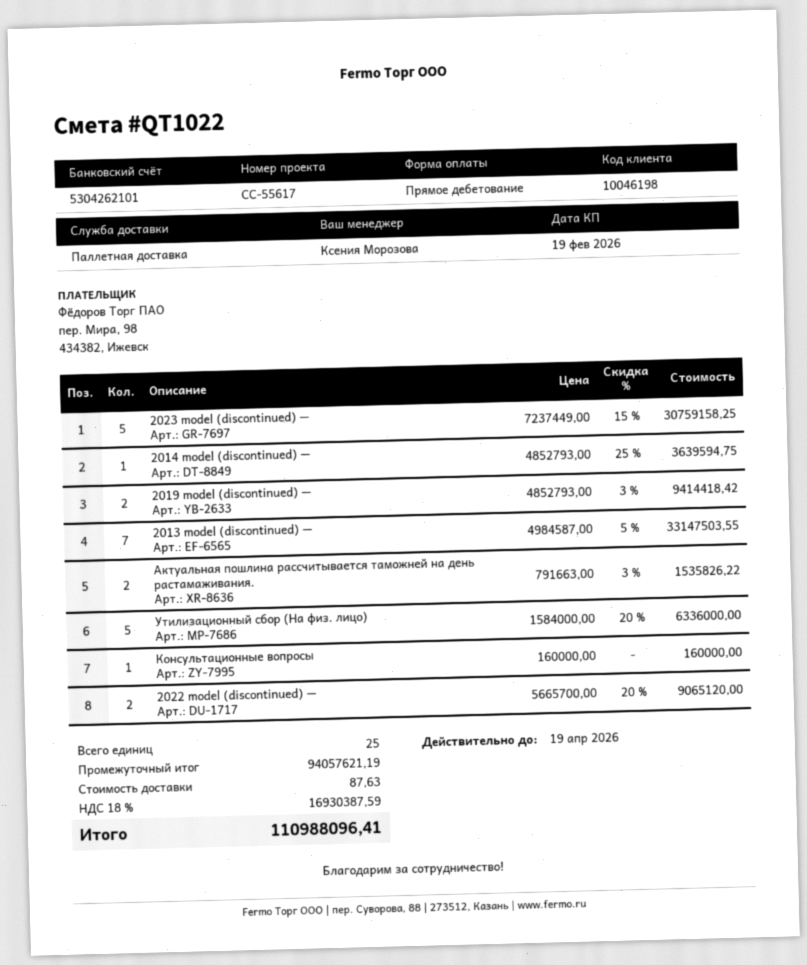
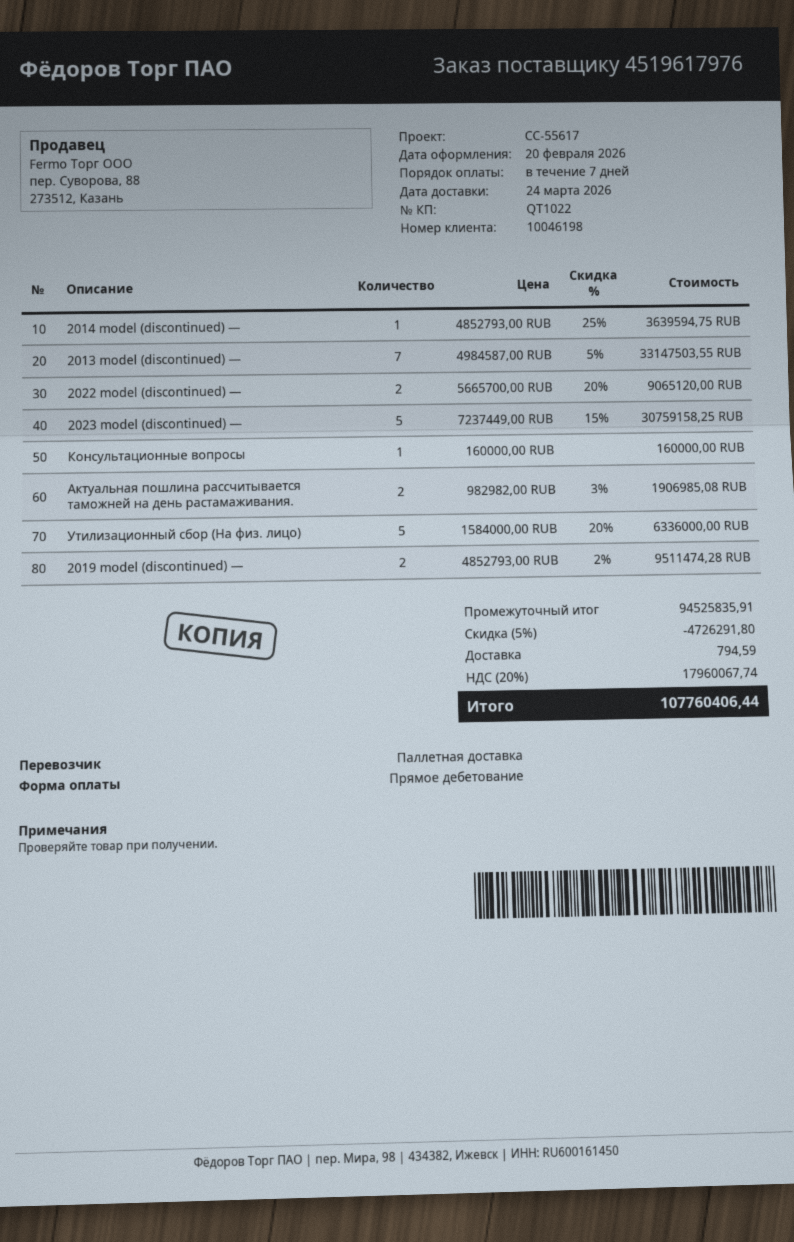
2019 model (discontinued) —: 2 x 4852793.00 - 3% = 9414418.42 -> 2 x 4852793.00 - 2% = 9511474.28
Актуальная пошлина рассчитывается таможней на день растамаживания.: 2 x 791663.00 - 3% = 1535826.22 -> 2 x 982982.00 - 3% = 1906985.08
subtotal: 94057621.19 -> 94525835.91
discount: none -> 5% = 4726291.80
shipping: 87.63 -> 794.59
tax: 18% = 16930387.59 -> 20% = 17960067.74
total: 110988096.41 -> 107760406.44

